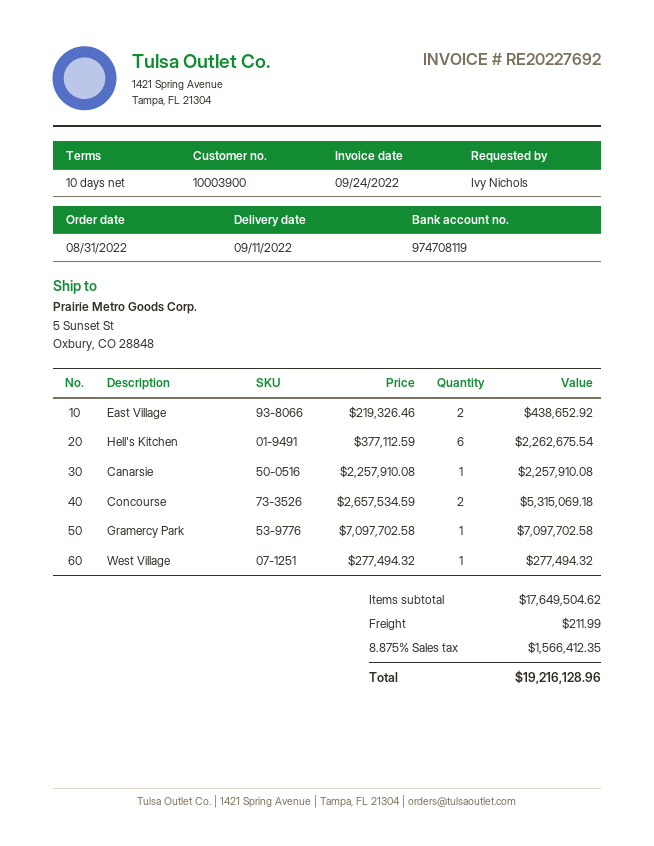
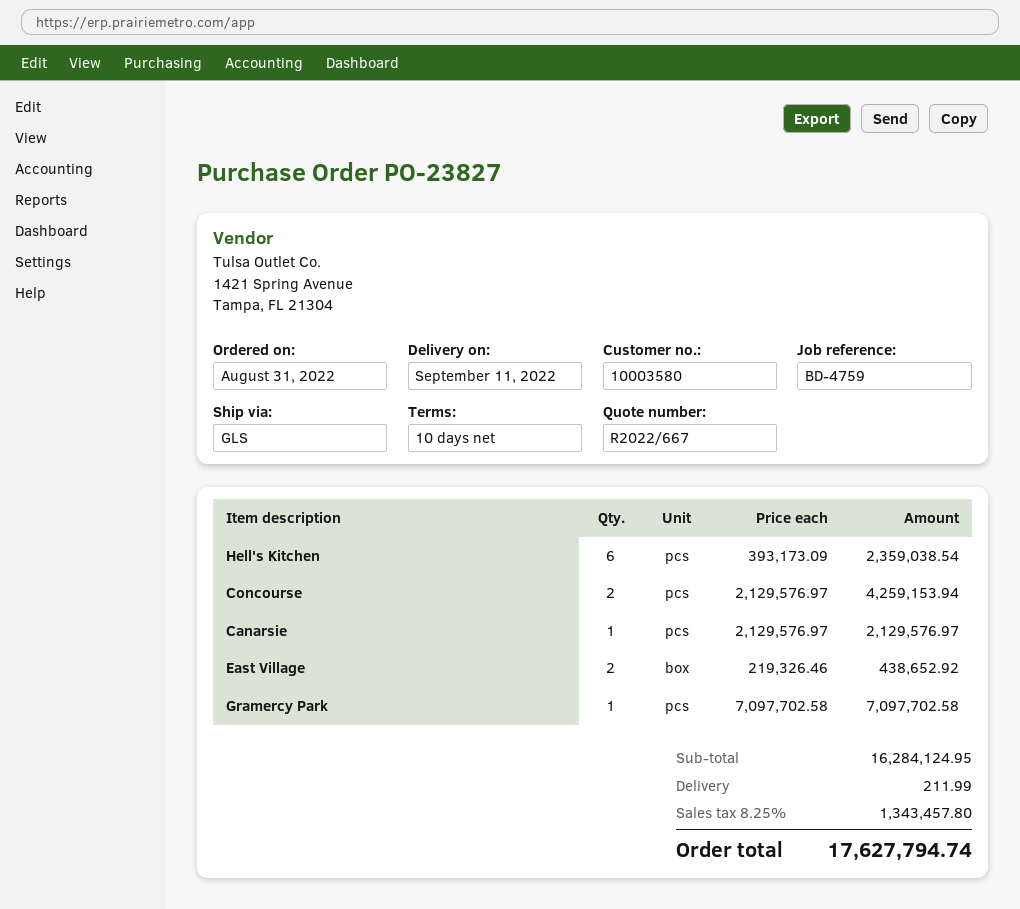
customer number: 10003900 -> 10003580
Hell's Kitchen: 6 x 377112.59 = 2262675.54 -> 6 x 393173.09 = 2359038.54
Canarsie: 1 x 2257910.08 = 2257910.08 -> 1 x 2129576.97 = 2129576.97
Concourse: 2 x 2657534.59 = 5315069.18 -> 2 x 2129576.97 = 4259153.94
West Village: 1 x 277494.32 = 277494.32 -> none
subtotal: 17649504.62 -> 16284124.95
tax: 8.875% = 1566412.35 -> 8.25% = 1343457.80
total: 19216128.96 -> 17627794.74

